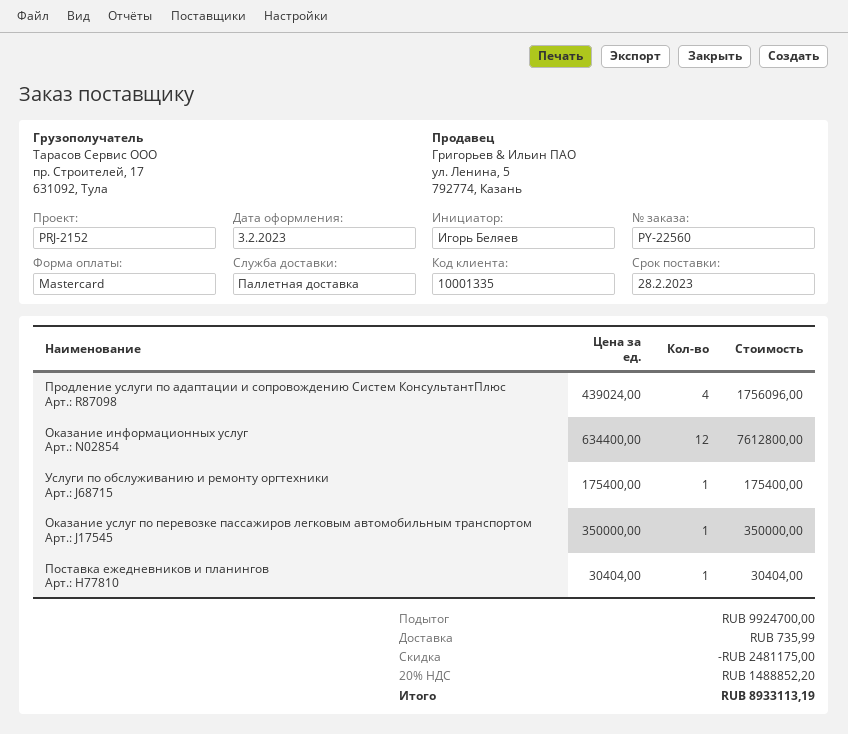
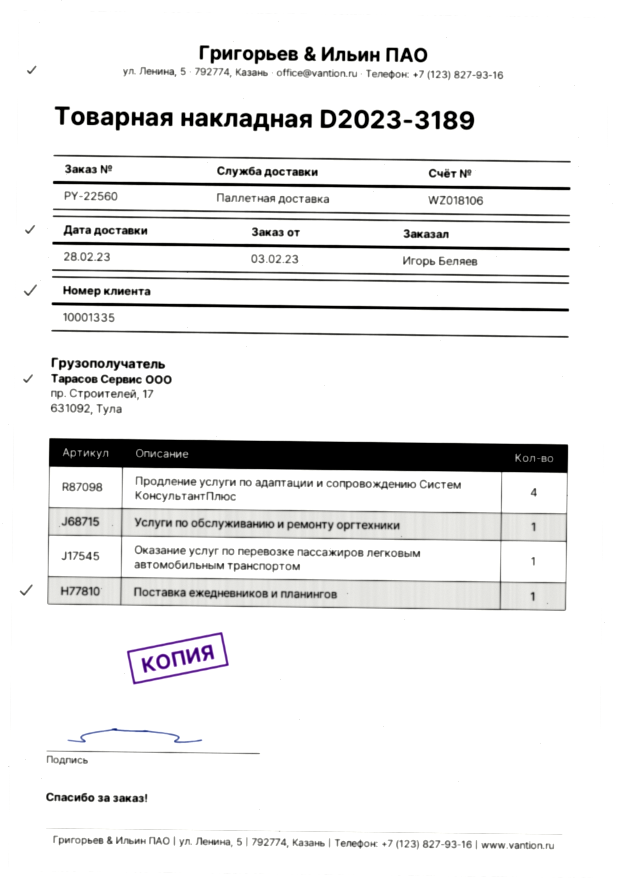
Оказание информационных услуг: 12 -> none

